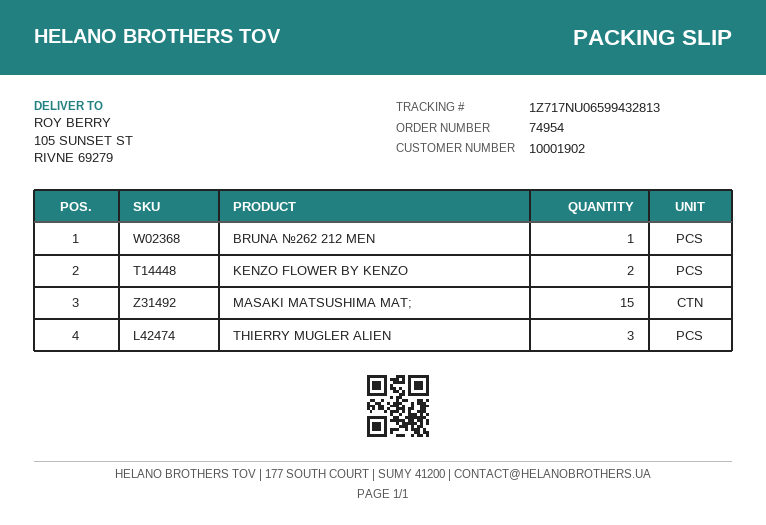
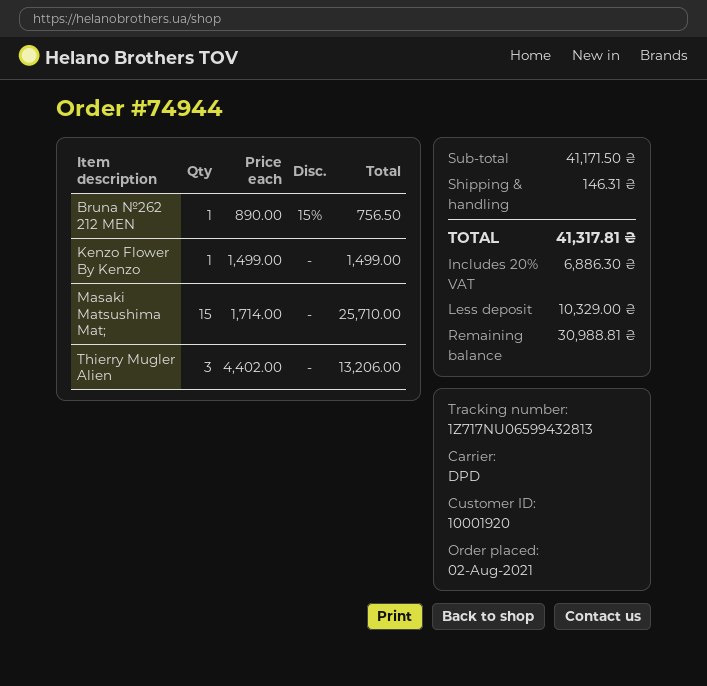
order number: 74954 -> 74944
customer number: 10001902 -> 10001920
KENZO FLOWER BY KENZO: 2 -> 1

